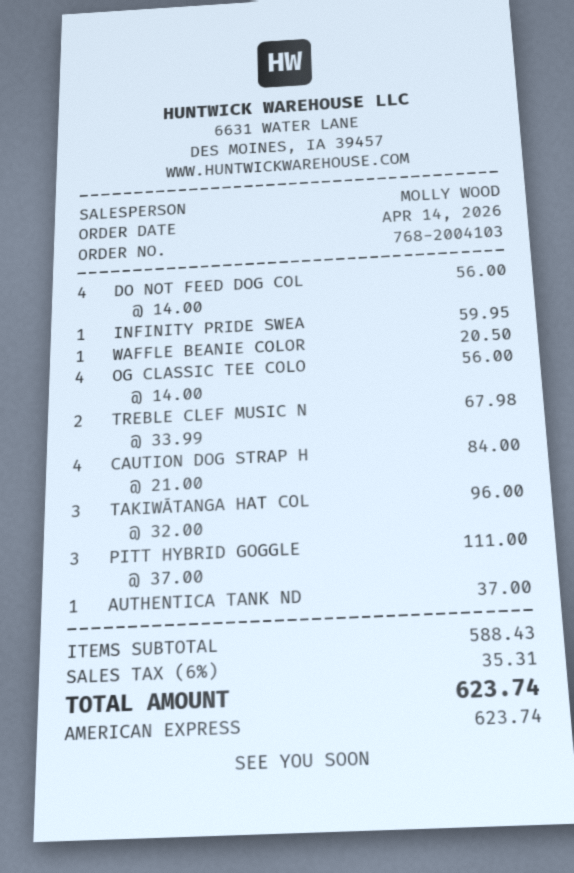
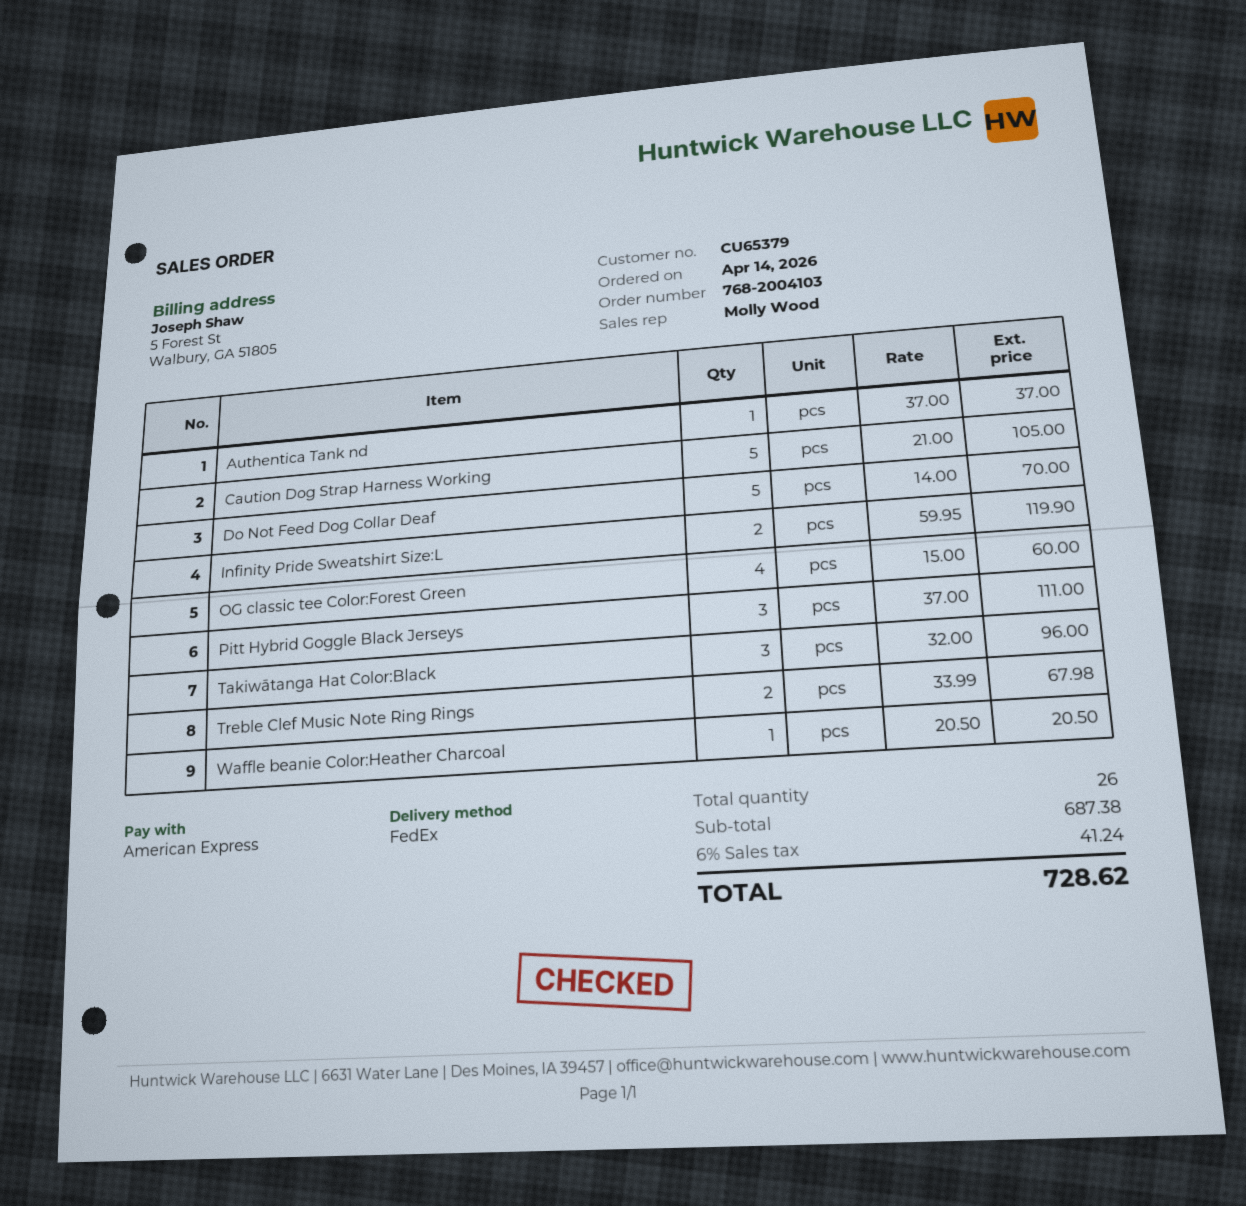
DO NOT FEED DOG COL: 4 x 14.00 = 56.00 -> 5 x 14.00 = 70.00
INFINITY PRIDE SWEA: 1 x 59.95 = 59.95 -> 2 x 59.95 = 119.90
OG CLASSIC TEE COLO: 4 x 14.00 = 56.00 -> 4 x 15.00 = 60.00
CAUTION DOG STRAP H: 4 x 21.00 = 84.00 -> 5 x 21.00 = 105.00
subtotal: 588.43 -> 687.38
tax: 6% = 35.31 -> 6% = 41.24
total: 623.74 -> 728.62

